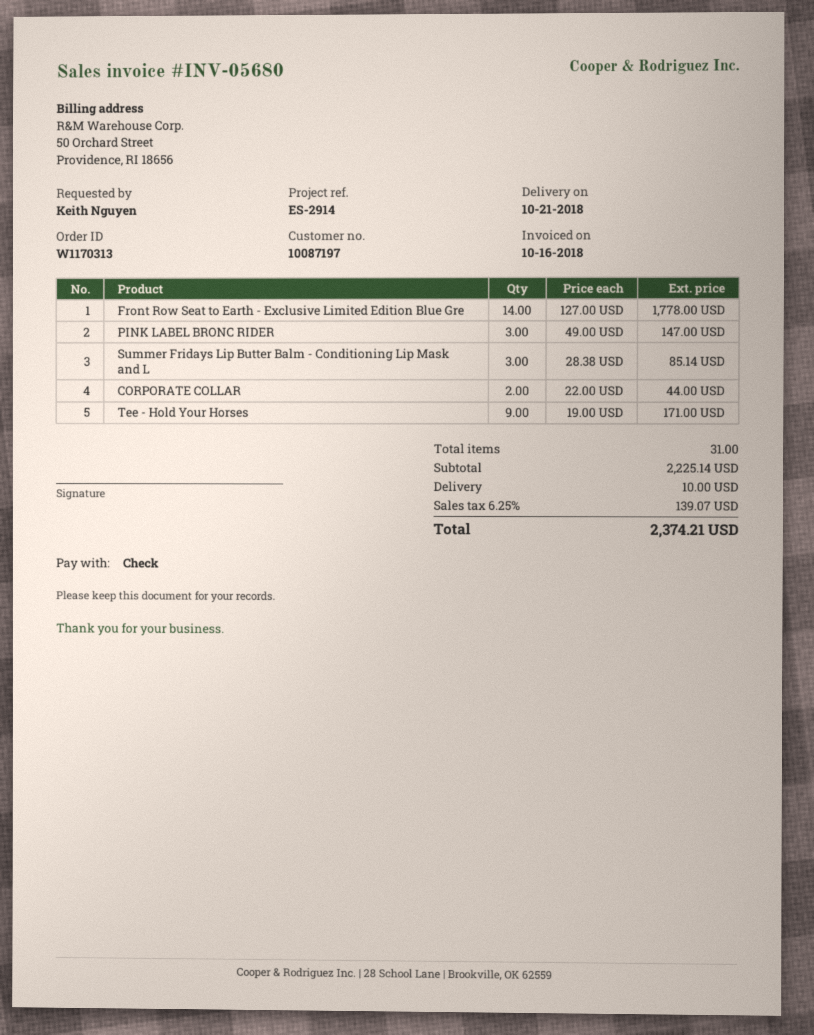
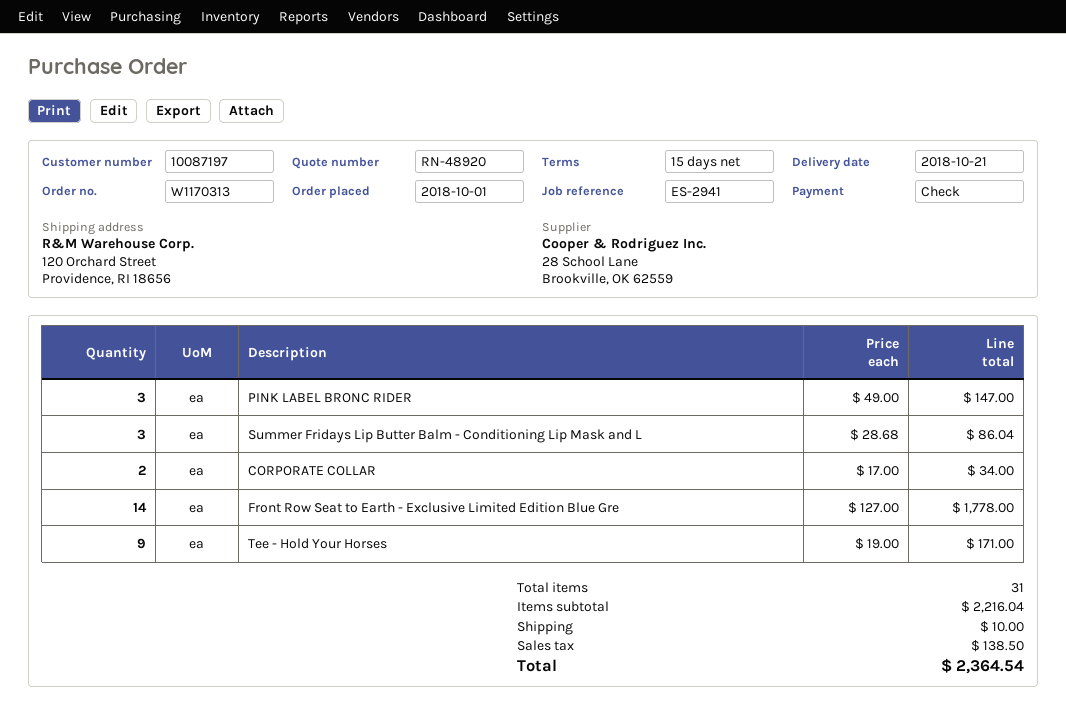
reference: ES-2914 -> ES-2941
Summer Fridays Lip Butter Balm - Conditioning Lip Mask and L: 3 x 28.38 = 85.14 -> 3 x 28.68 = 86.04
CORPORATE COLLAR: 2 x 22.00 = 44.00 -> 2 x 17.00 = 34.00
subtotal: 2225.14 -> 2216.04
tax: 139.07 -> 138.50
total: 2374.21 -> 2364.54

